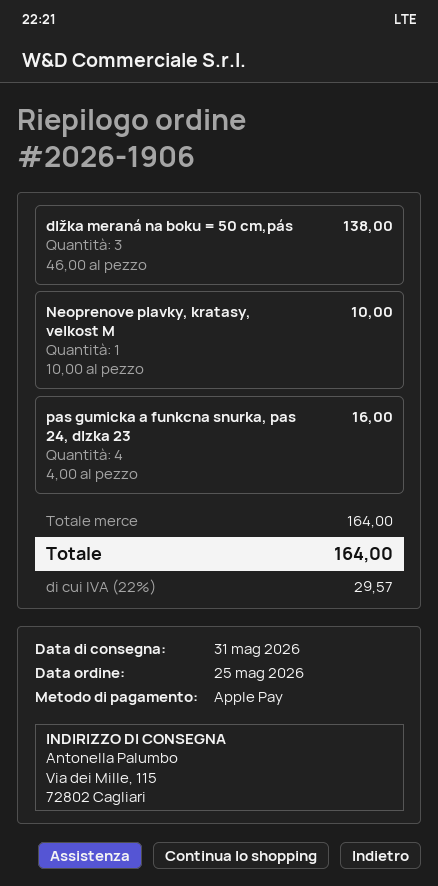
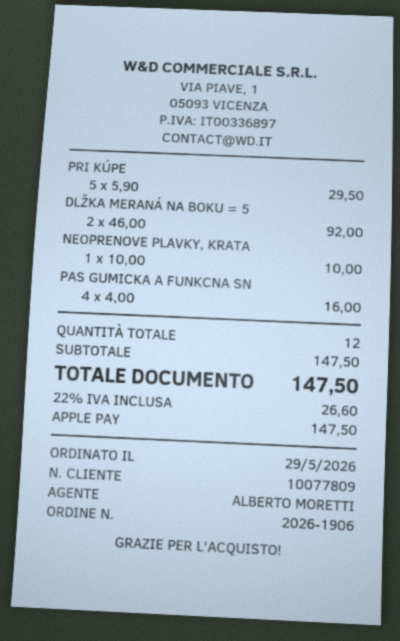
order date: 2026-05-25 -> 2026-05-29
dlžka meraná na boku = 50 cm,pás: 3 x 46.00 = 138.00 -> 2 x 46.00 = 92.00
PRI KÚPE: none -> 5 x 5.90 = 29.50
subtotal: 164.00 -> 147.50
tax: 22% = 29.57 -> 22% = 26.60
total: 164.00 -> 147.50

